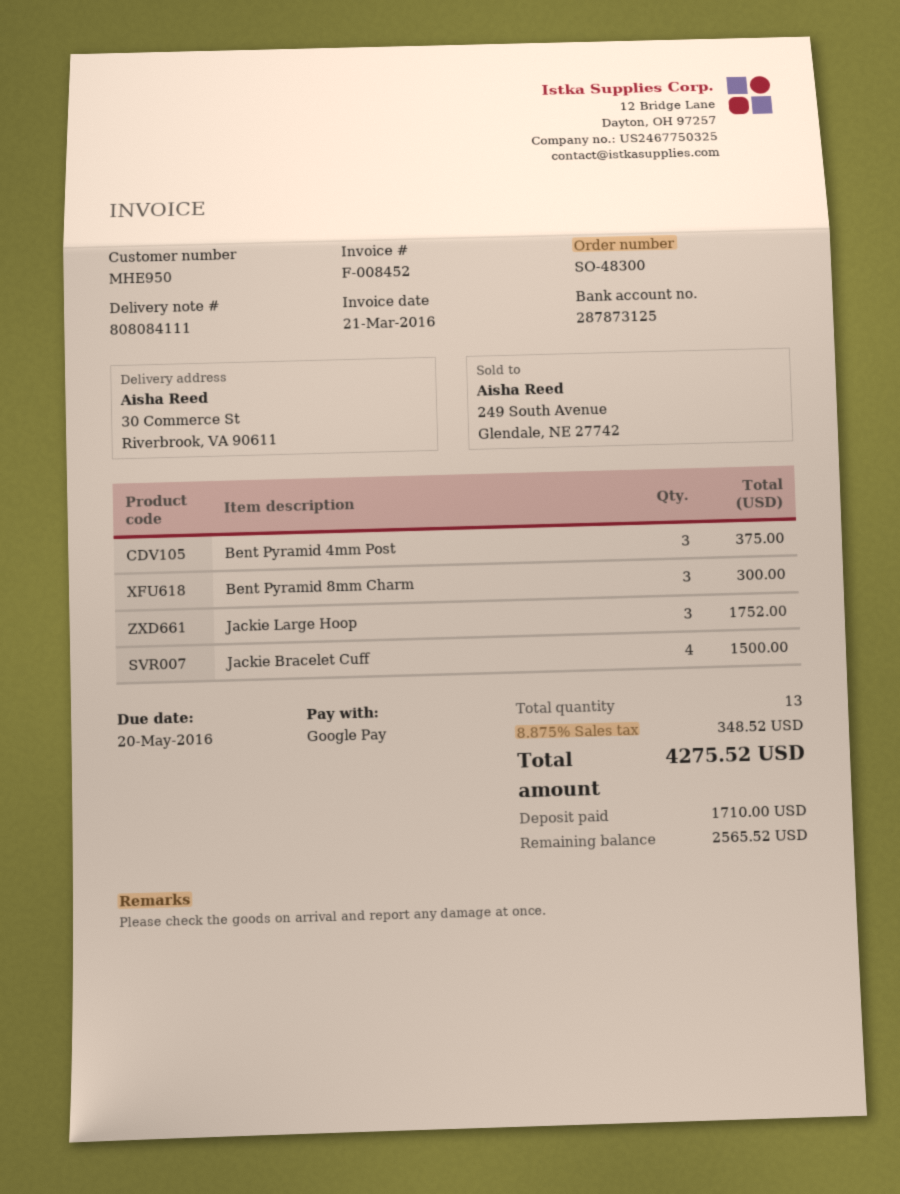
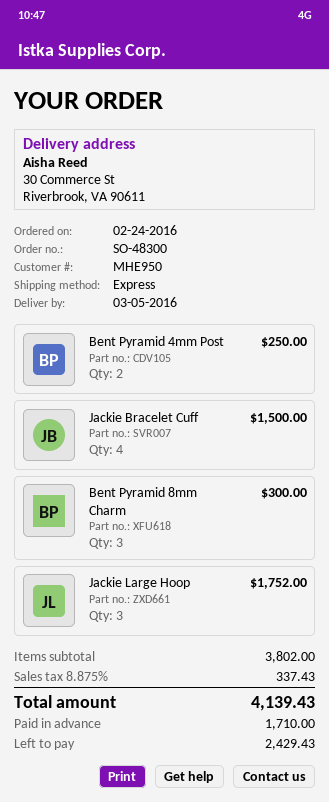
Bent Pyramid 4mm Post: 3 for 375.00 -> 2 for 250.00
tax: 8.875% = 348.52 -> 8.875% = 337.43
total: 4275.52 -> 4139.43
balance: 2565.52 -> 2429.43

